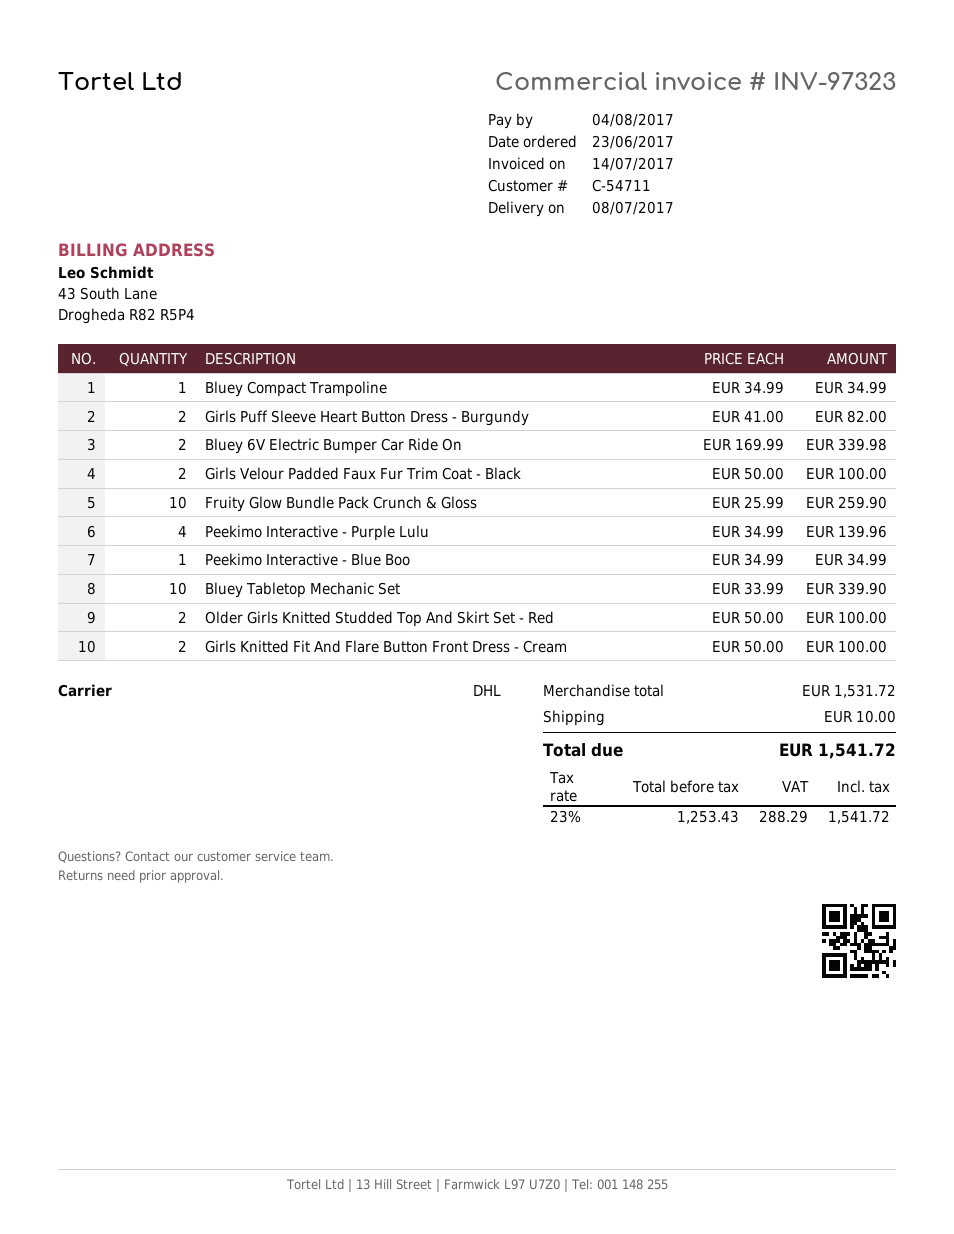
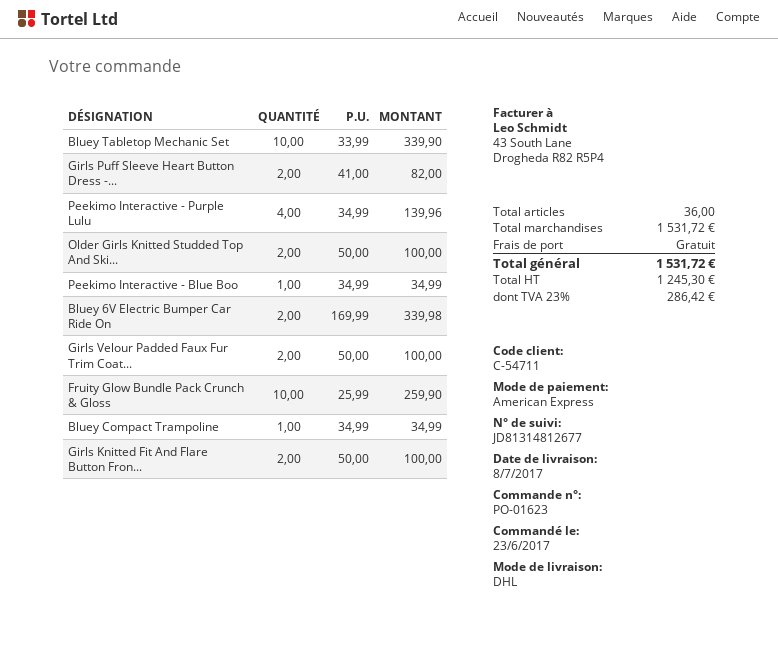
shipping: 10.00 -> 0.00
net: 1253.43 -> 1245.30
tax: 23% = 288.29 -> 23% = 286.42
total: 1541.72 -> 1531.72

